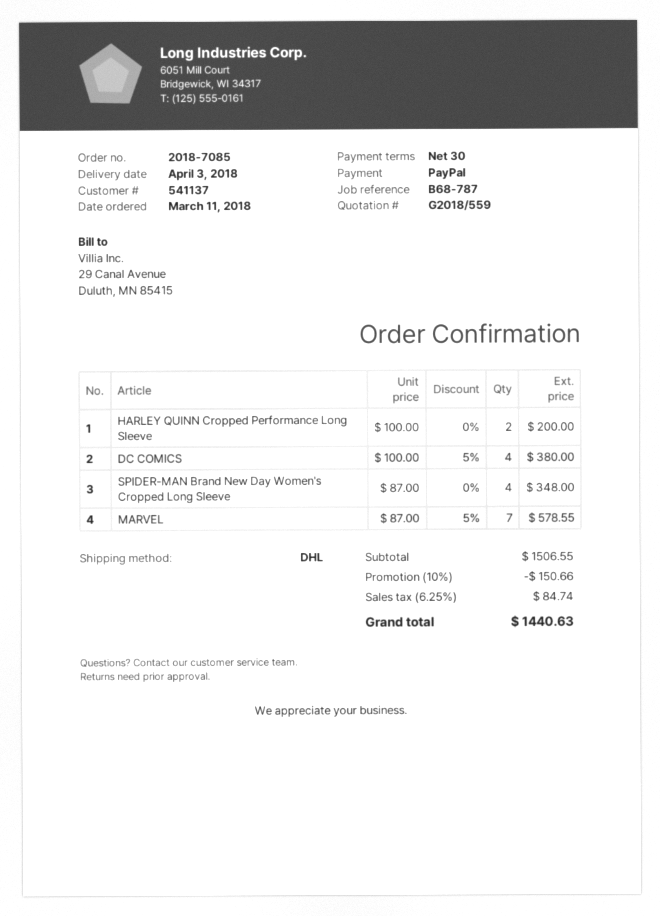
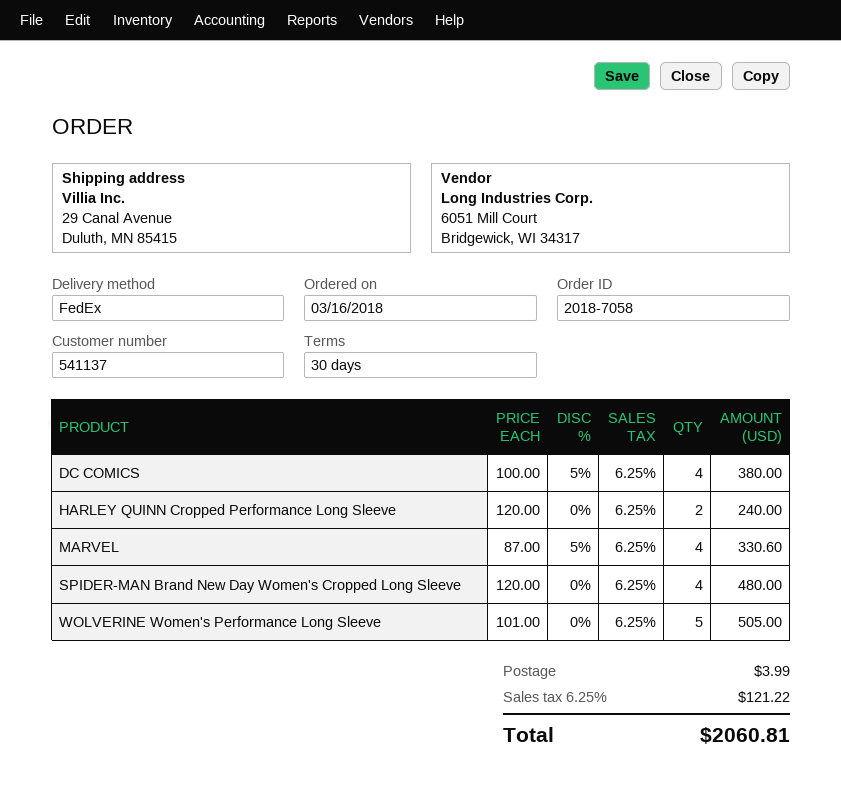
order number: 2018-7085 -> 2018-7058
order date: 2018-03-11 -> 2018-03-16
shipping method: DHL -> FedEx
HARLEY QUINN Cropped Performance Long Sleeve: 2 x 100.00 = 200.00 -> 2 x 120.00 = 240.00
SPIDER-MAN Brand New Day Women's Cropped Long Sleeve: 4 x 87.00 = 348.00 -> 4 x 120.00 = 480.00
MARVEL: 7 x 87.00 - 5% = 578.55 -> 4 x 87.00 - 5% = 330.60
WOLVERINE Women's Performance Long Sleeve: none -> 5 x 101.00 = 505.00
discount: 10% = 150.66 -> none
shipping: none -> 3.99
tax: 6.25% = 84.74 -> 6.25% = 121.22
total: 1440.63 -> 2060.81

